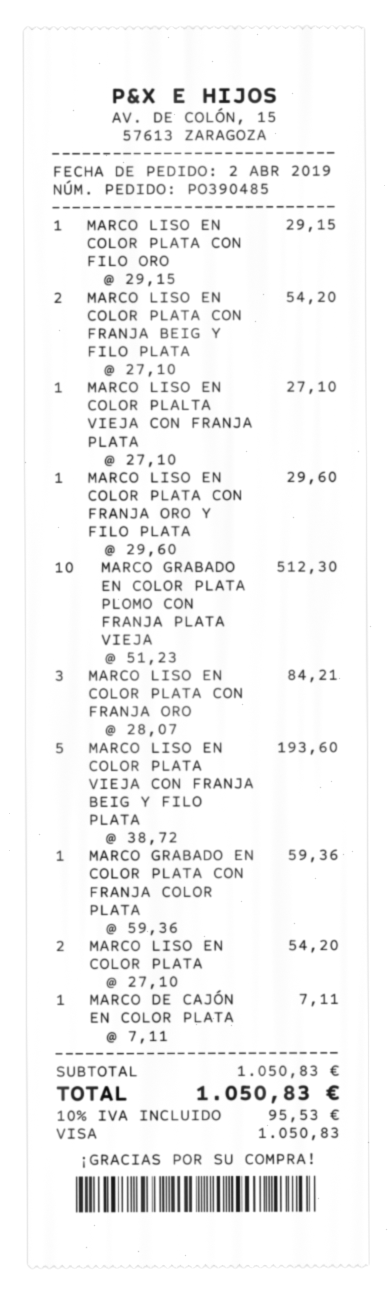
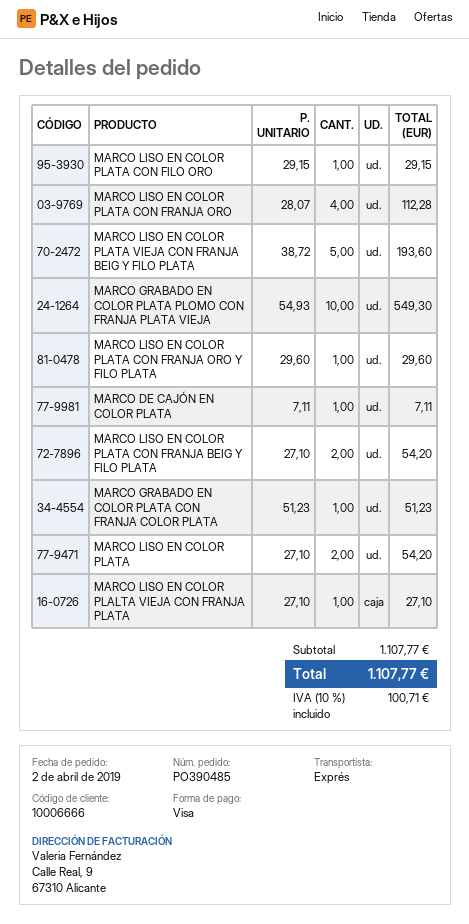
MARCO GRABADO EN COLOR PLATA PLOMO CON FRANJA PLATA VIEJA: 10 x 51.23 = 512.30 -> 10 x 54.93 = 549.30
MARCO LISO EN COLOR PLATA CON FRANJA ORO: 3 x 28.07 = 84.21 -> 4 x 28.07 = 112.28
MARCO GRABADO EN COLOR PLATA CON FRANJA COLOR PLATA: 1 x 59.36 = 59.36 -> 1 x 51.23 = 51.23
subtotal: 1050.83 -> 1107.77
tax: 10% = 95.53 -> 10% = 100.71
total: 1050.83 -> 1107.77

